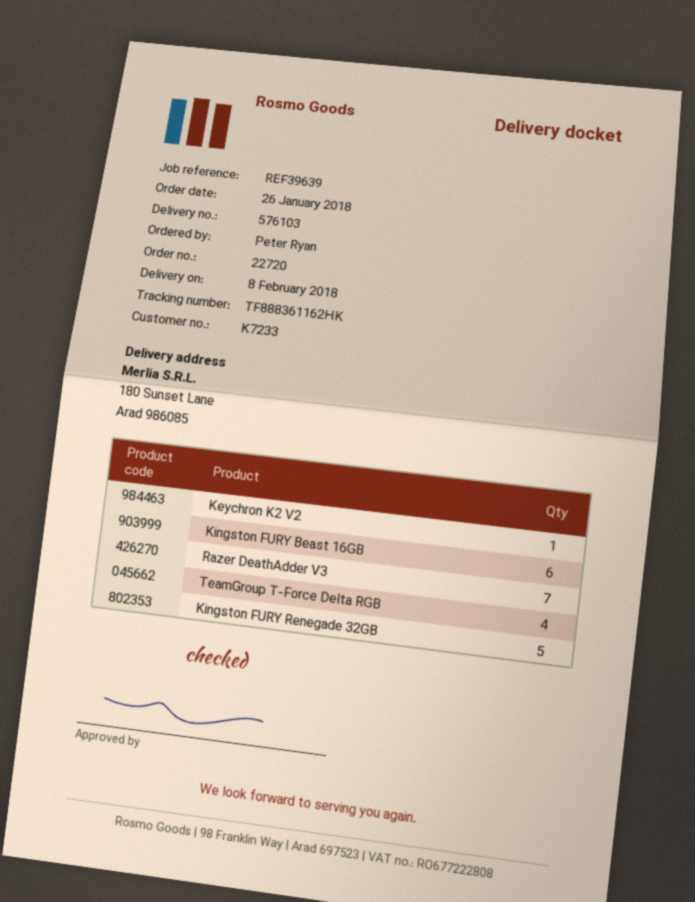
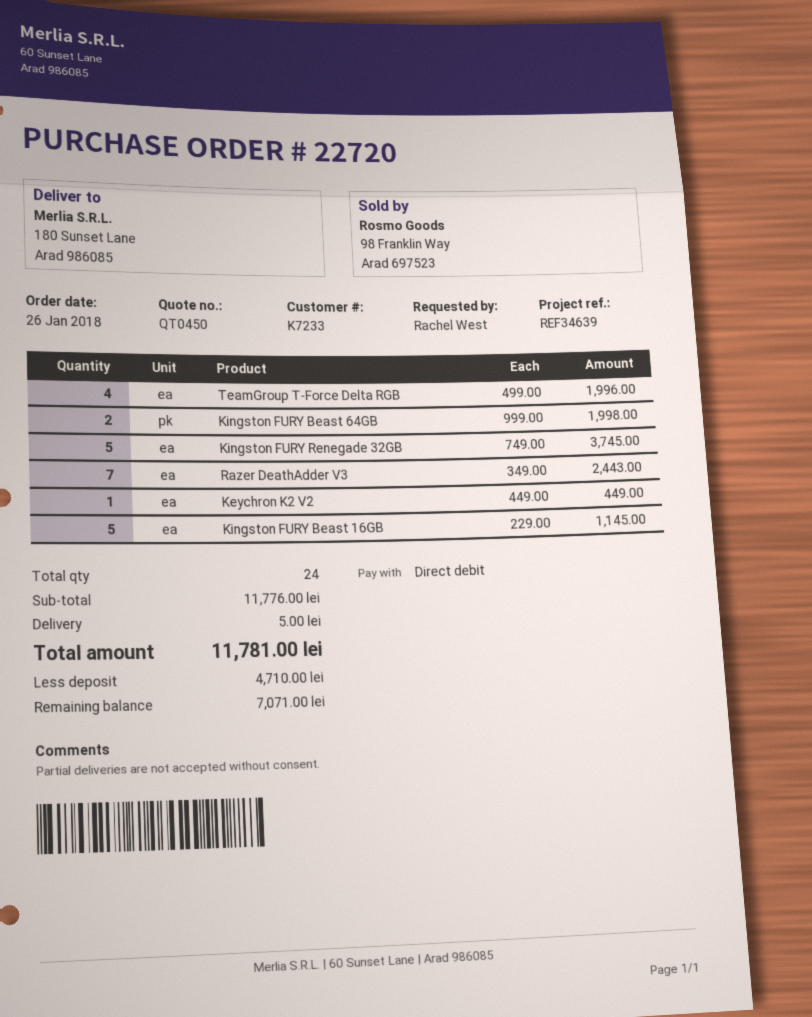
reference: REF39639 -> REF34639
ordered by: Peter Ryan -> Rachel West
Kingston FURY Beast 16GB: 6 -> 5
Kingston FURY Beast 64GB: none -> 2

